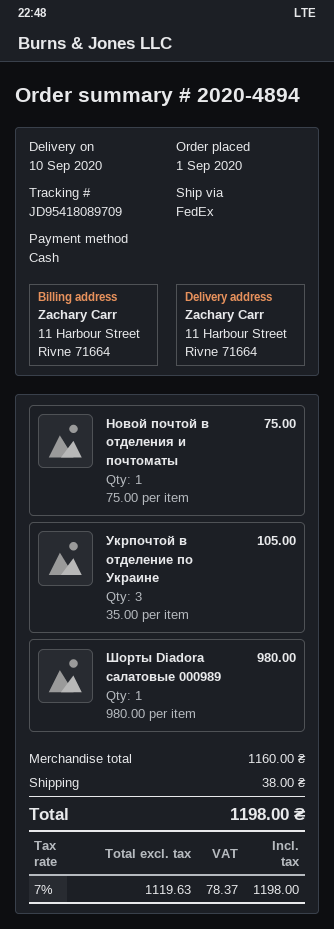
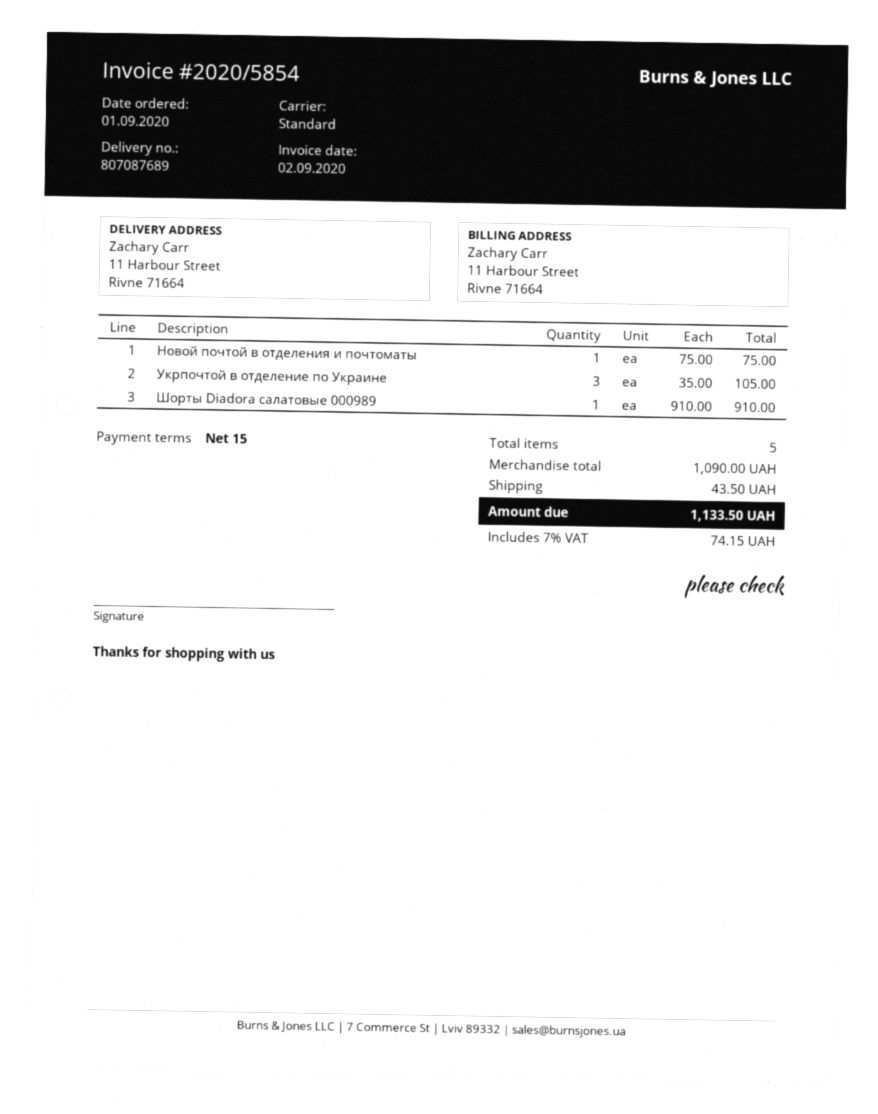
shipping method: FedEx -> standard
Шорты Diadora салатовые 000989: 1 x 980.00 = 980.00 -> 1 x 910.00 = 910.00
subtotal: 1160.00 -> 1090.00
shipping: 38.00 -> 43.50
tax: 7% = 78.37 -> 7% = 74.15
total: 1198.00 -> 1133.50

